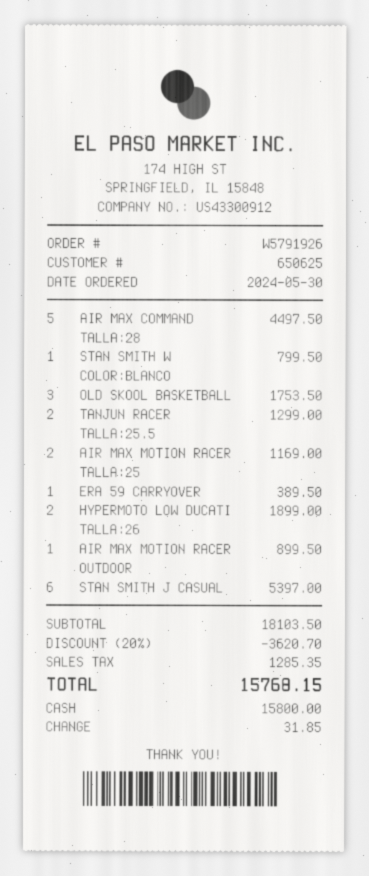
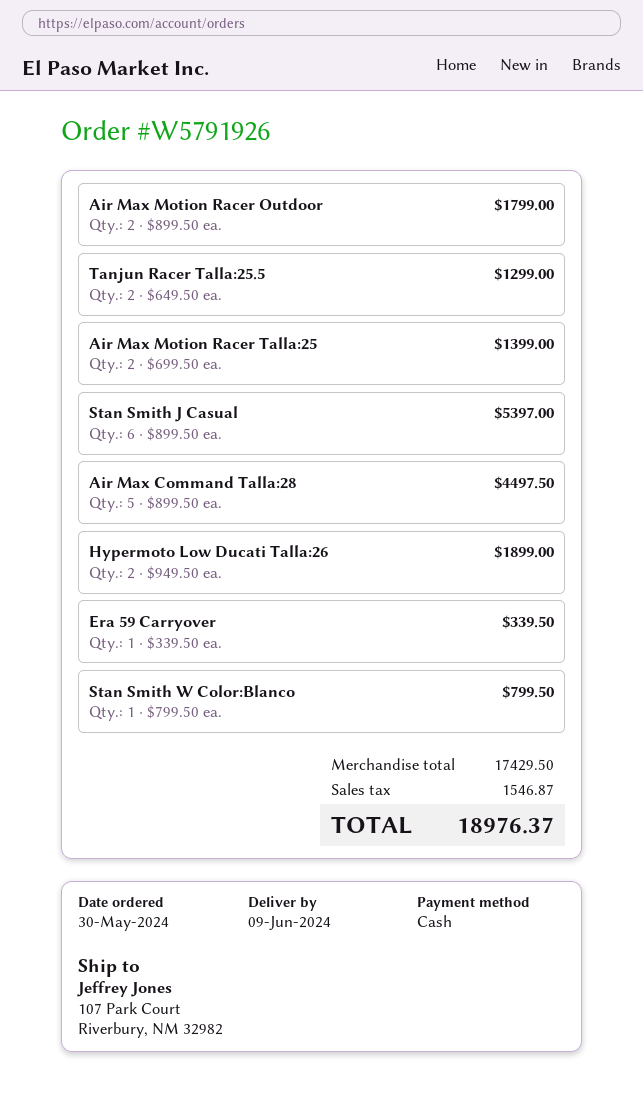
OLD SKOOL BASKETBALL: 3 for 1753.50 -> none
AIR MAX MOTION RACER TALLA:25: 2 for 1169.00 -> 2 for 1399.00
ERA 59 CARRYOVER: 1 for 389.50 -> 1 for 339.50
AIR MAX MOTION RACER OUTDOOR: 1 for 899.50 -> 2 for 1799.00
subtotal: 18103.50 -> 17429.50
discount: 20% = 3620.70 -> none
tax: 1285.35 -> 1546.87
total: 15768.15 -> 18976.37

